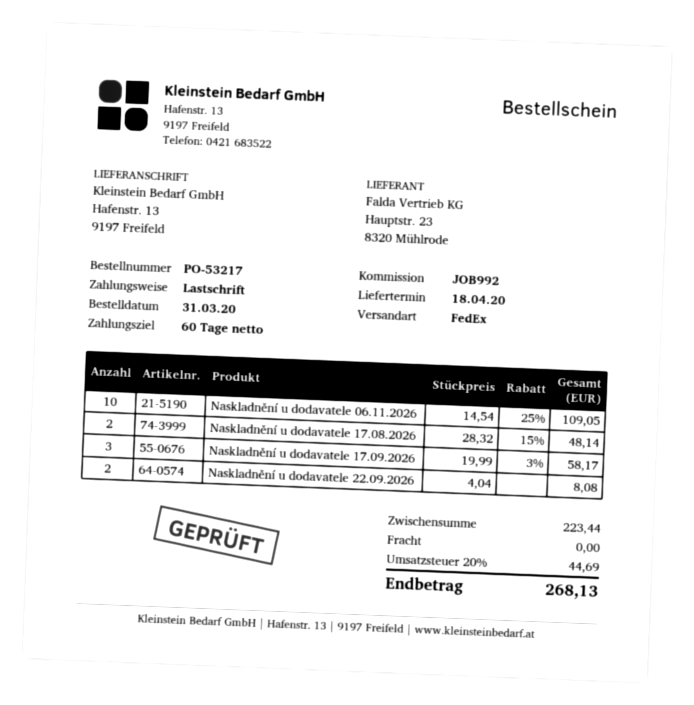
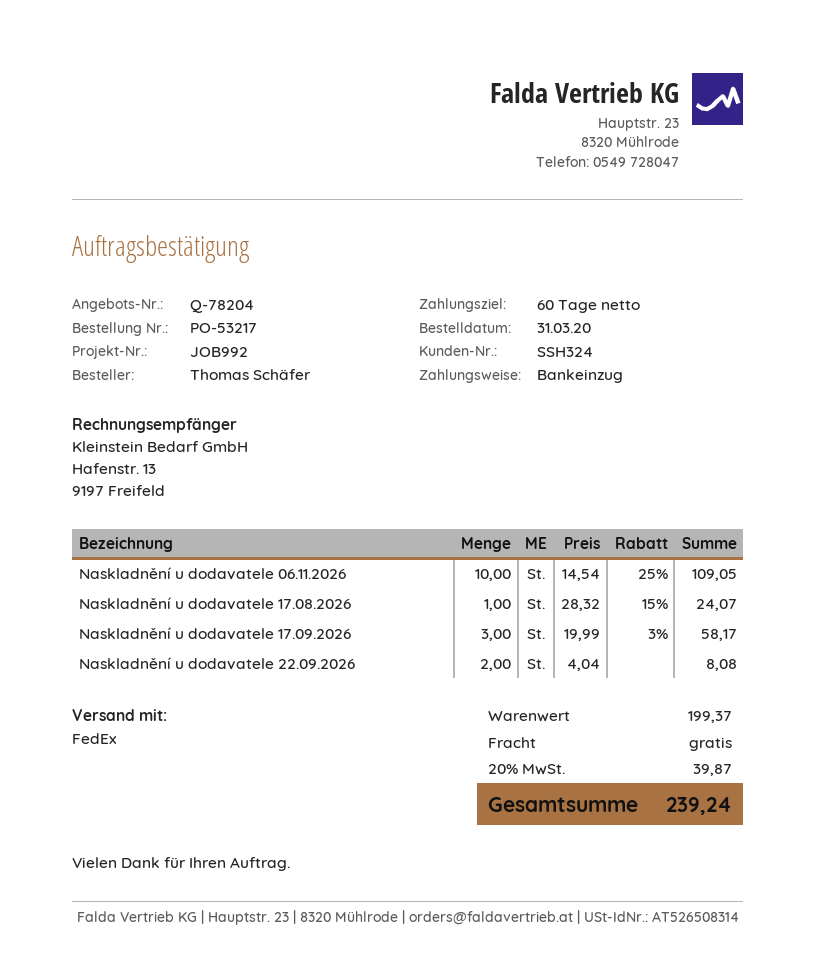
Naskladnění u dodavatele 17.08.2026: 2 x 28.32 - 15% = 48.14 -> 1 x 28.32 - 15% = 24.07
subtotal: 223.44 -> 199.37
tax: 20% = 44.69 -> 20% = 39.87
total: 268.13 -> 239.24

